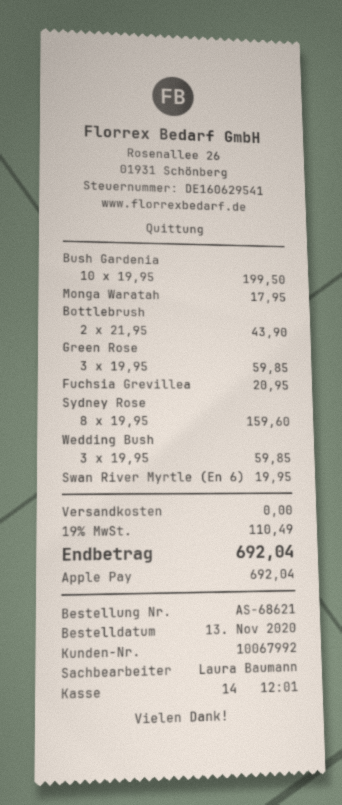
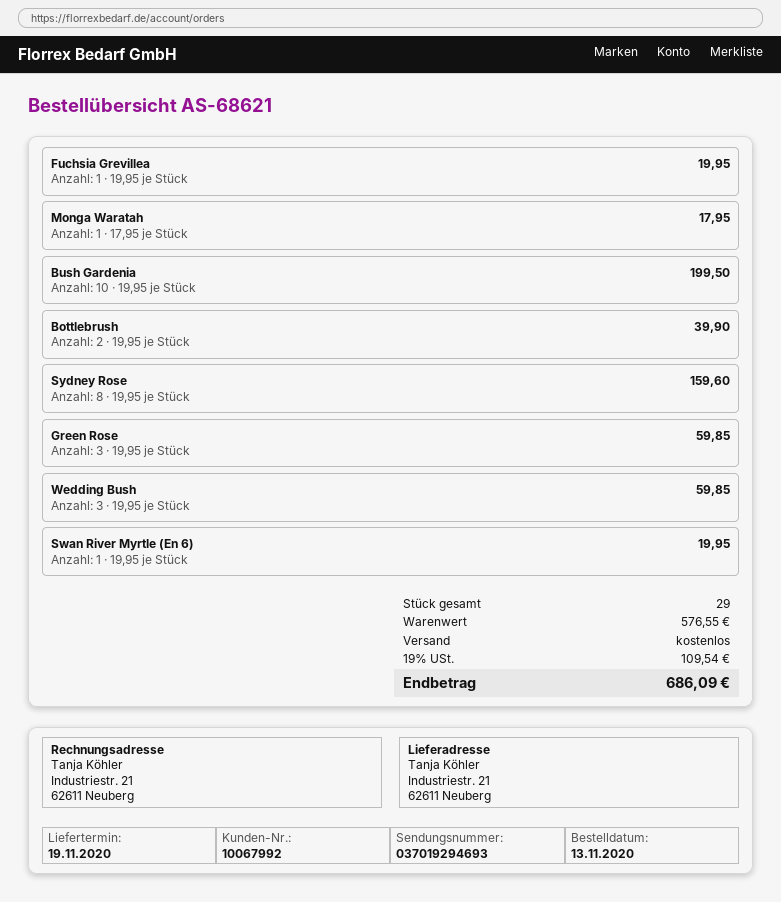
Bottlebrush: 2 x 21.95 = 43.90 -> 2 x 19.95 = 39.90
Fuchsia Grevillea: 1 x 20.95 = 20.95 -> 1 x 19.95 = 19.95
tax: 19% = 110.49 -> 19% = 109.54
total: 692.04 -> 686.09

